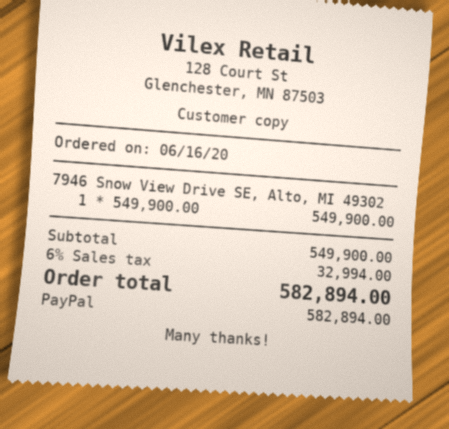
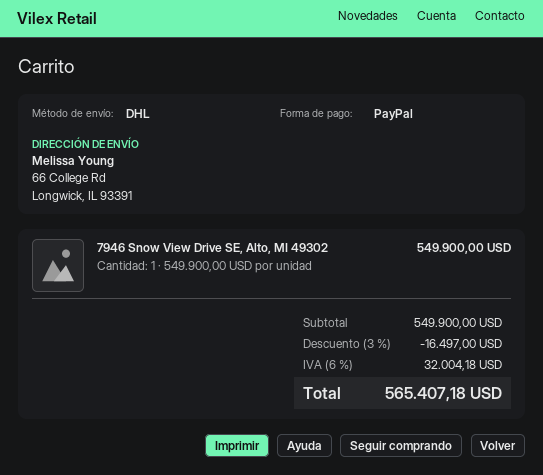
discount: none -> 3% = 16497.00
tax: 6% = 32994.00 -> 6% = 32004.18
total: 582894.00 -> 565407.18

